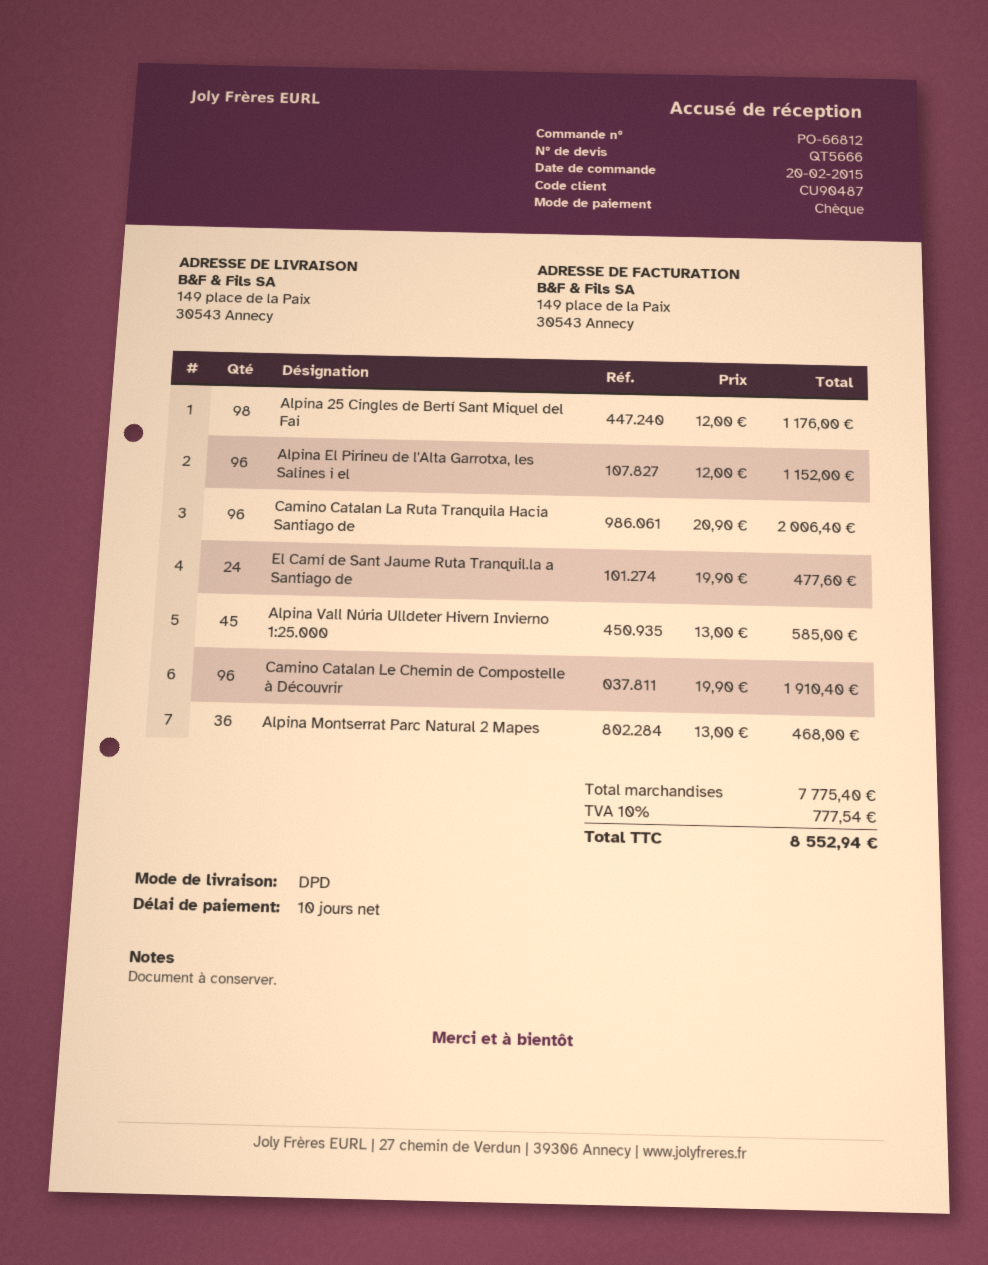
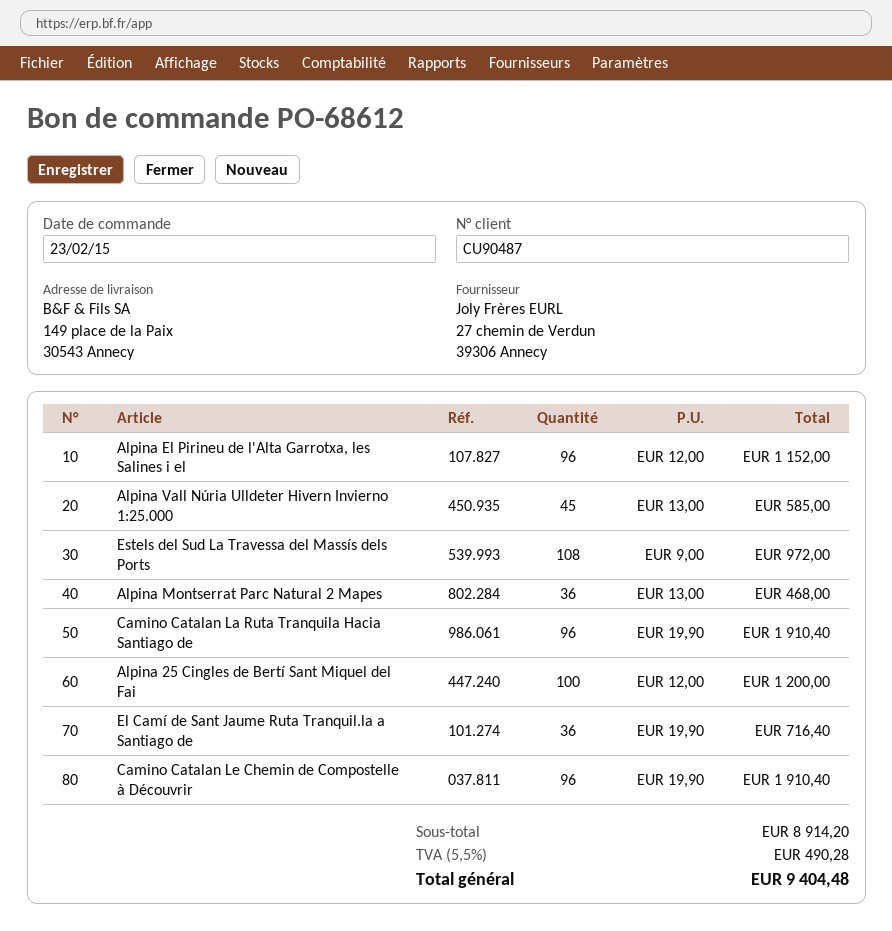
order number: PO-66812 -> PO-68612
order date: 2015-02-20 -> 2015-02-23
Alpina 25 Cingles de Bertí Sant Miquel del Fai: 98 x 12.00 = 1176.00 -> 100 x 12.00 = 1200.00
Camino Catalan La Ruta Tranquila Hacia Santiago de: 96 x 20.90 = 2006.40 -> 96 x 19.90 = 1910.40
El Camí de Sant Jaume Ruta Tranquil.la a Santiago de: 24 x 19.90 = 477.60 -> 36 x 19.90 = 716.40
Estels del Sud La Travessa del Massís dels Ports: none -> 108 x 9.00 = 972.00
subtotal: 7775.40 -> 8914.20
tax: 10% = 777.54 -> 5.5% = 490.28
total: 8552.94 -> 9404.48

